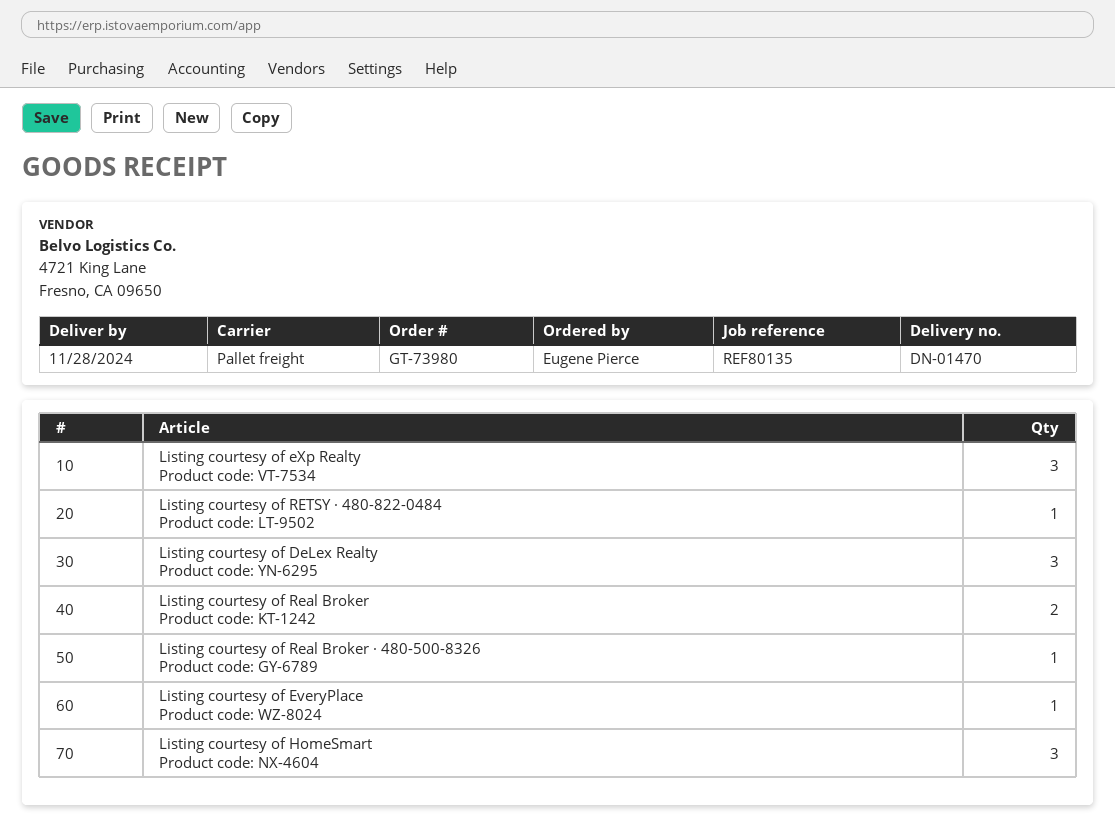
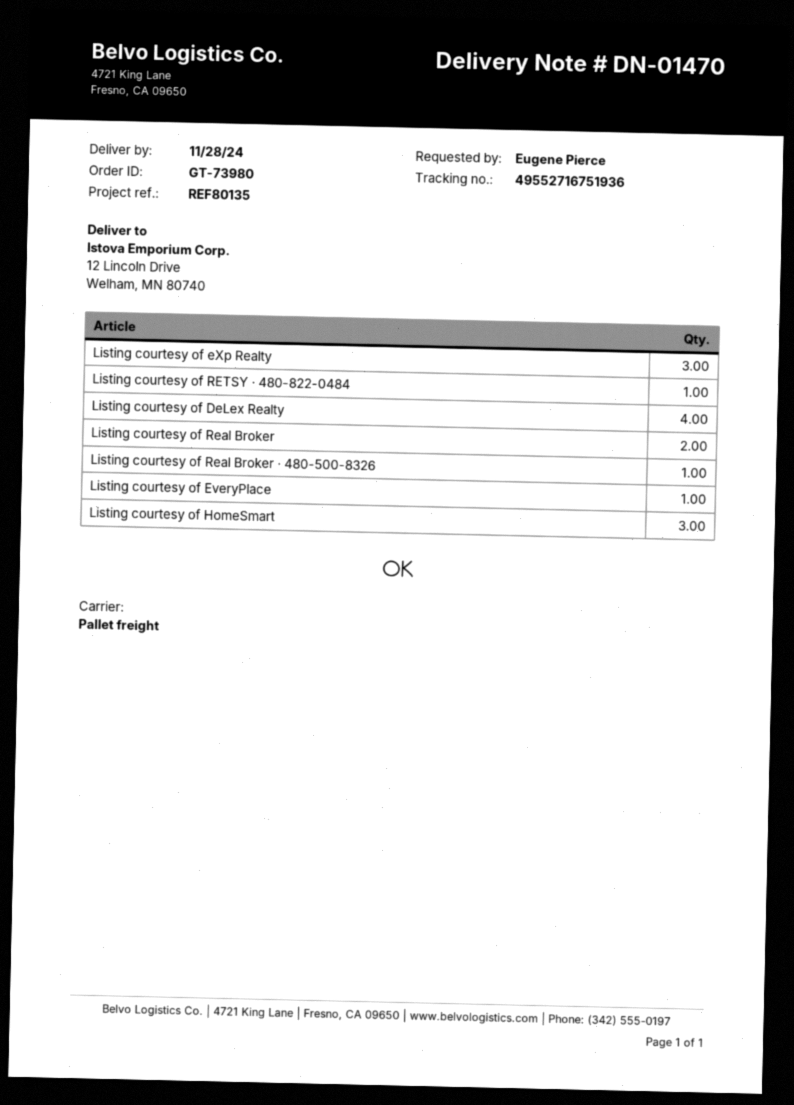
Listing courtesy of DeLex Realty: 3 -> 4

